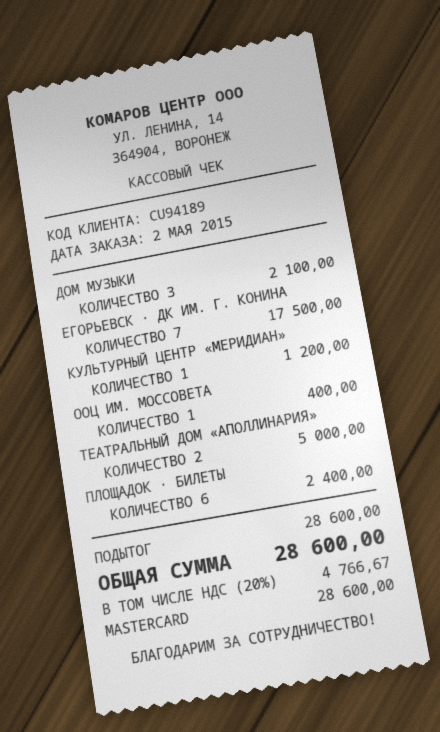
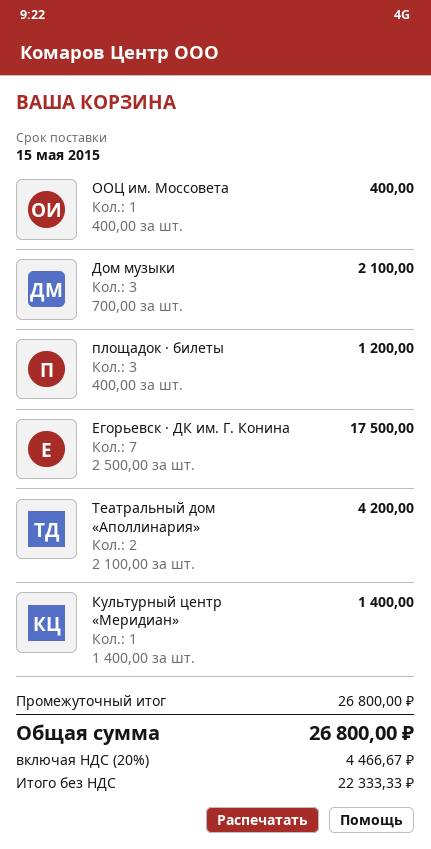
КУЛЬТУРНЫЙ ЦЕНТР «МЕРИДИАН»: 1 for 1200.00 -> 1 for 1400.00
ТЕАТРАЛЬНЫЙ ДОМ «АПОЛЛИНАРИЯ»: 2 for 5000.00 -> 2 for 4200.00
ПЛОЩАДОК · БИЛЕТЫ: 6 for 2400.00 -> 3 for 1200.00
subtotal: 28600.00 -> 26800.00
tax: 20% = 4766.67 -> 20% = 4466.67
total: 28600.00 -> 26800.00

